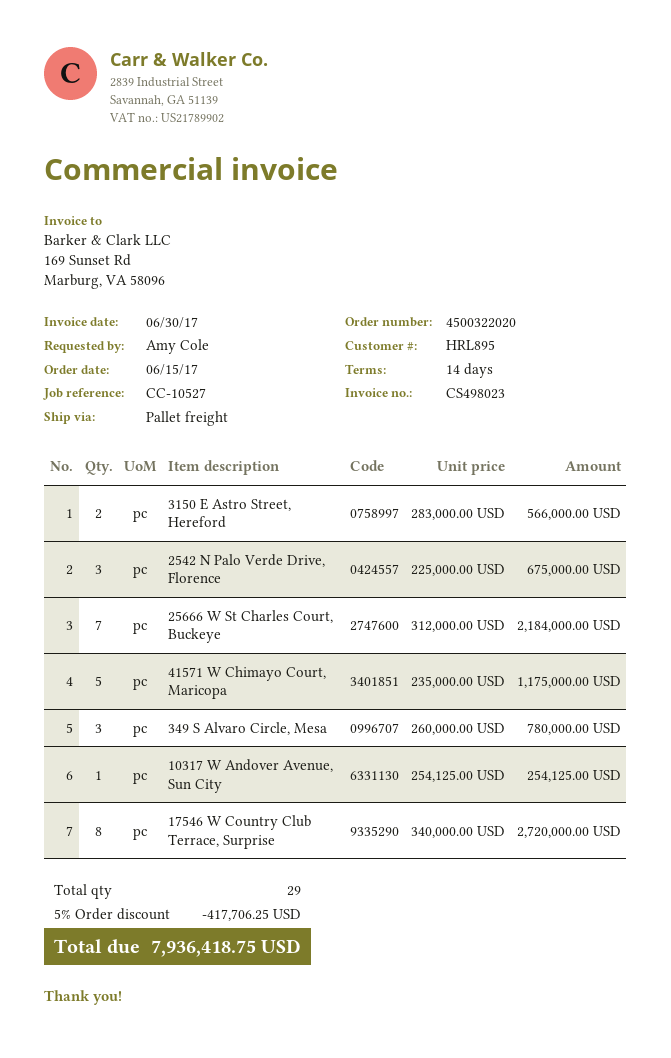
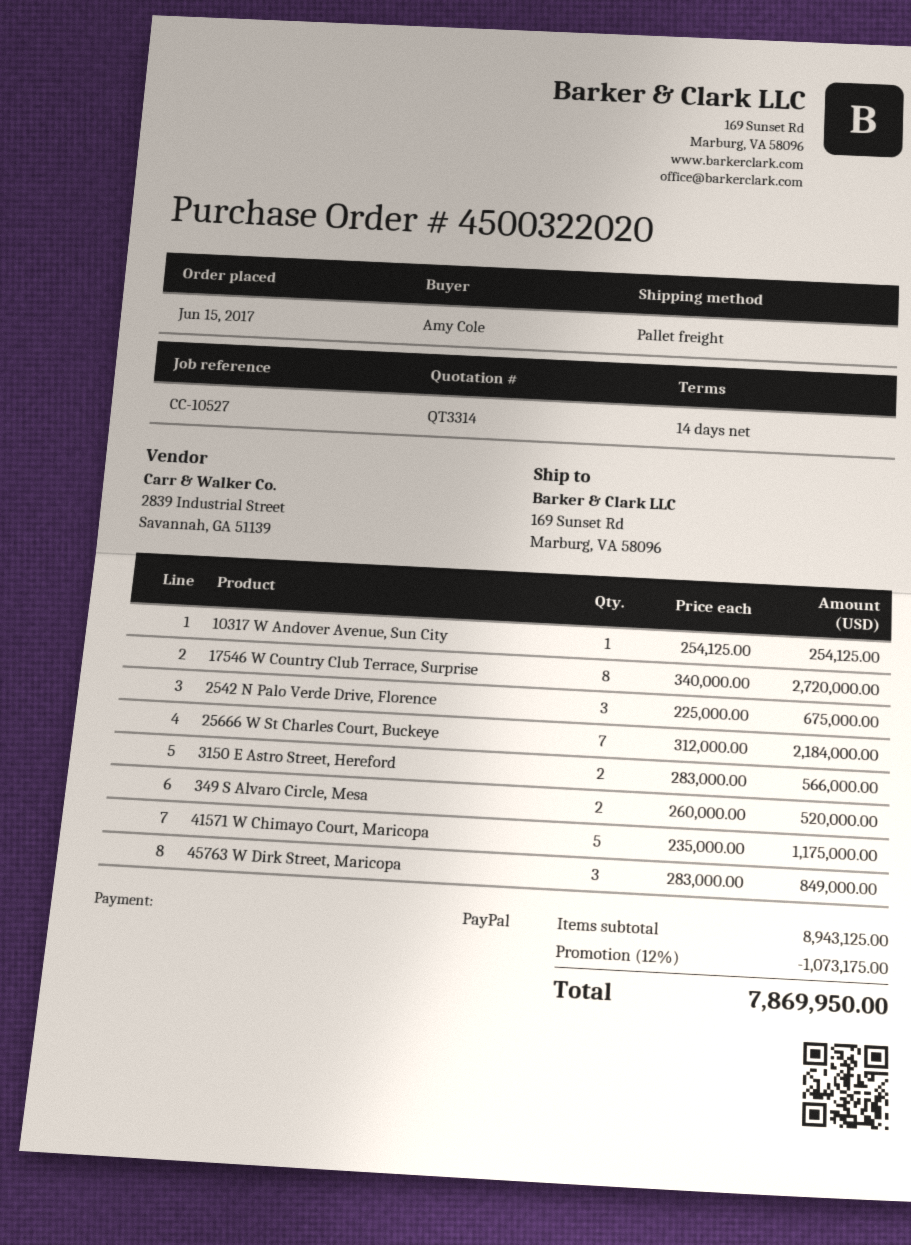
349 S Alvaro Circle, Mesa: 3 x 260000.00 = 780000.00 -> 2 x 260000.00 = 520000.00
45763 W Dirk Street, Maricopa: none -> 3 x 283000.00 = 849000.00
discount: 5% = 417706.25 -> 12% = 1073175.00
total: 7936418.75 -> 7869950.00

